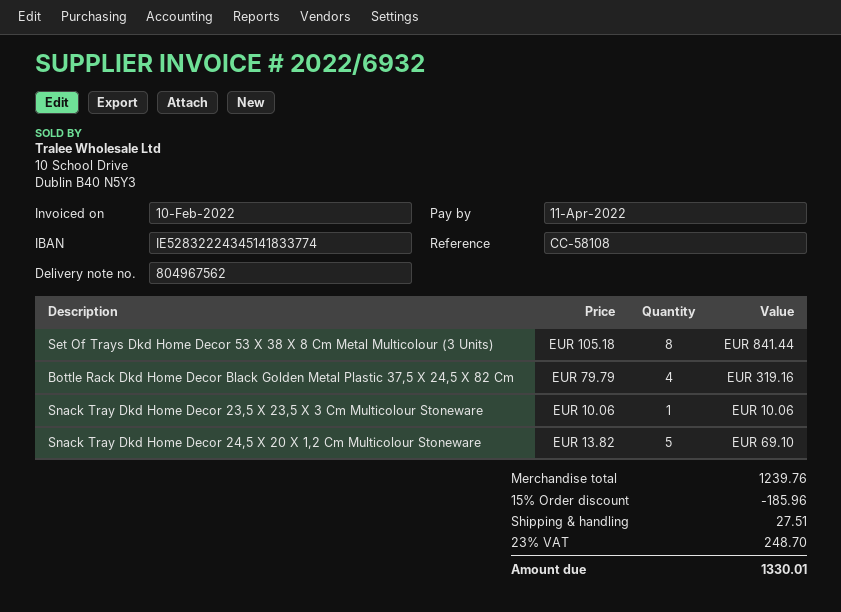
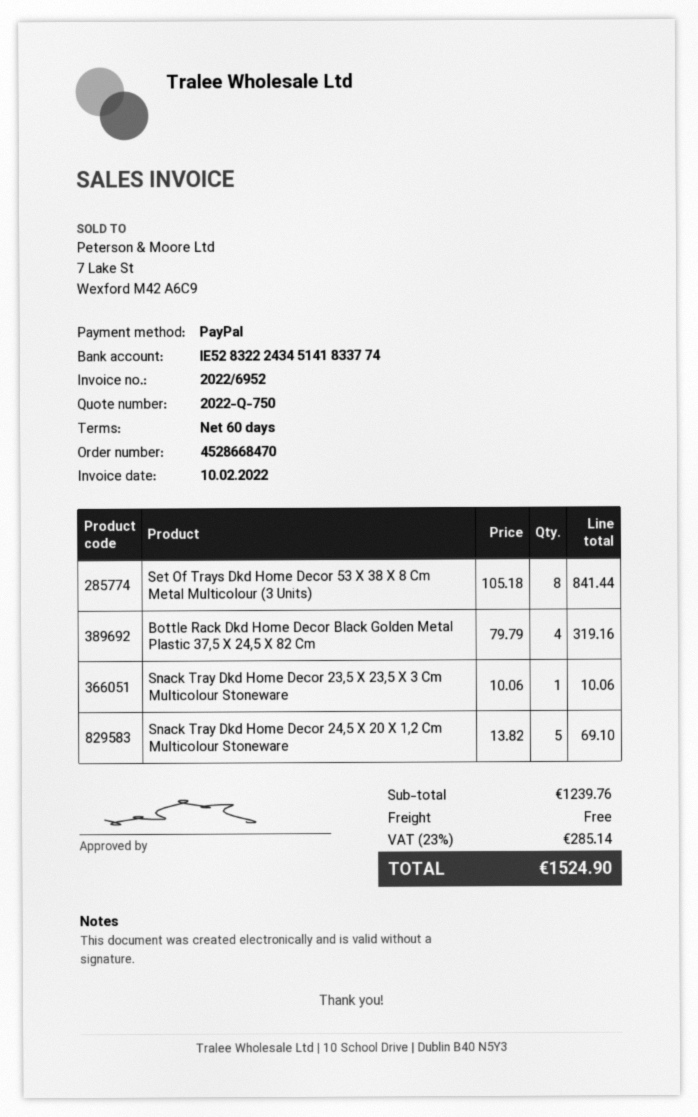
invoice number: 2022/6932 -> 2022/6952
discount: 15% = 185.96 -> none
shipping: 27.51 -> 0.00
tax: 23% = 248.70 -> 23% = 285.14
total: 1330.01 -> 1524.90

